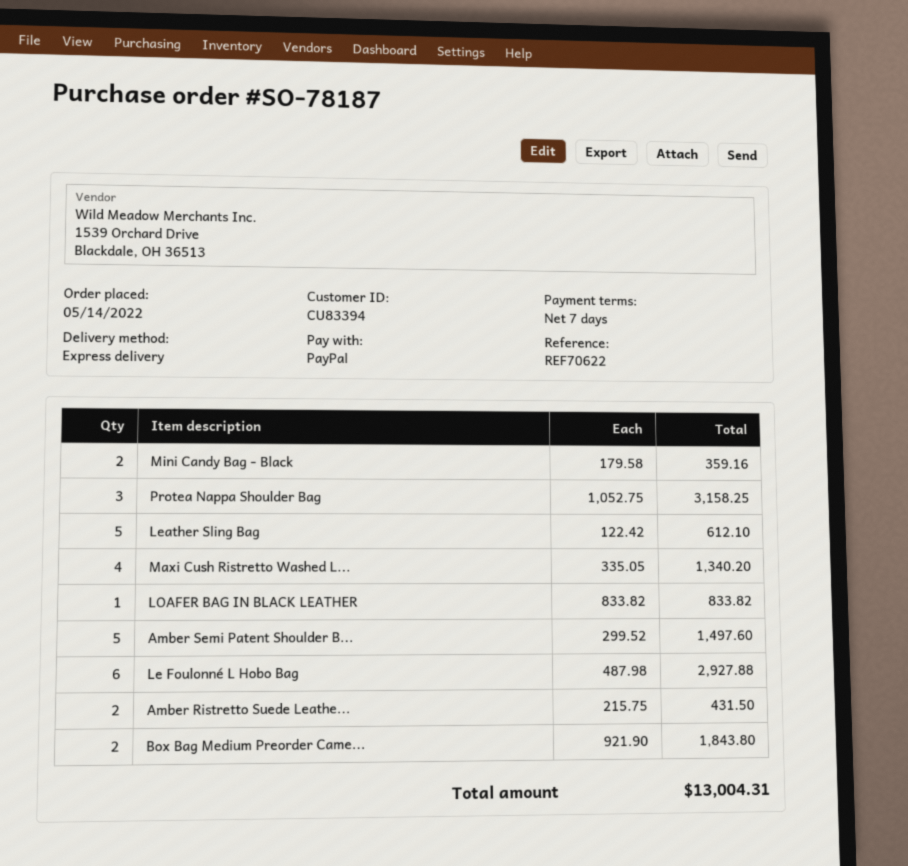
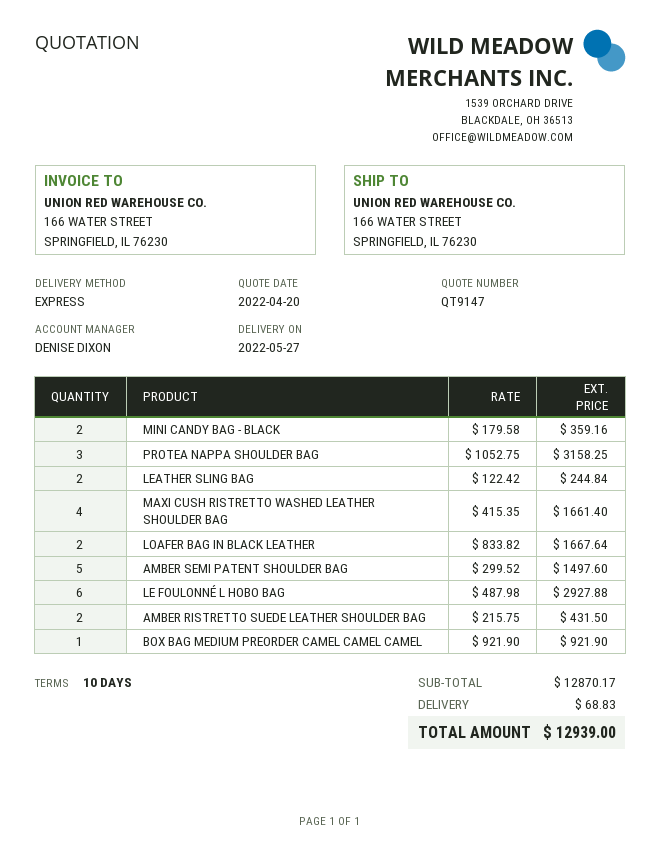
payment terms: 7 days -> 10 days
Leather Sling Bag: 5 x 122.42 = 612.10 -> 2 x 122.42 = 244.84
Maxi Cush Ristretto Washed L...: 4 x 335.05 = 1340.20 -> 4 x 415.35 = 1661.40
LOAFER BAG IN BLACK LEATHER: 1 x 833.82 = 833.82 -> 2 x 833.82 = 1667.64
Box Bag Medium Preorder Came...: 2 x 921.90 = 1843.80 -> 1 x 921.90 = 921.90
shipping: none -> 68.83
total: 13004.31 -> 12939.00

